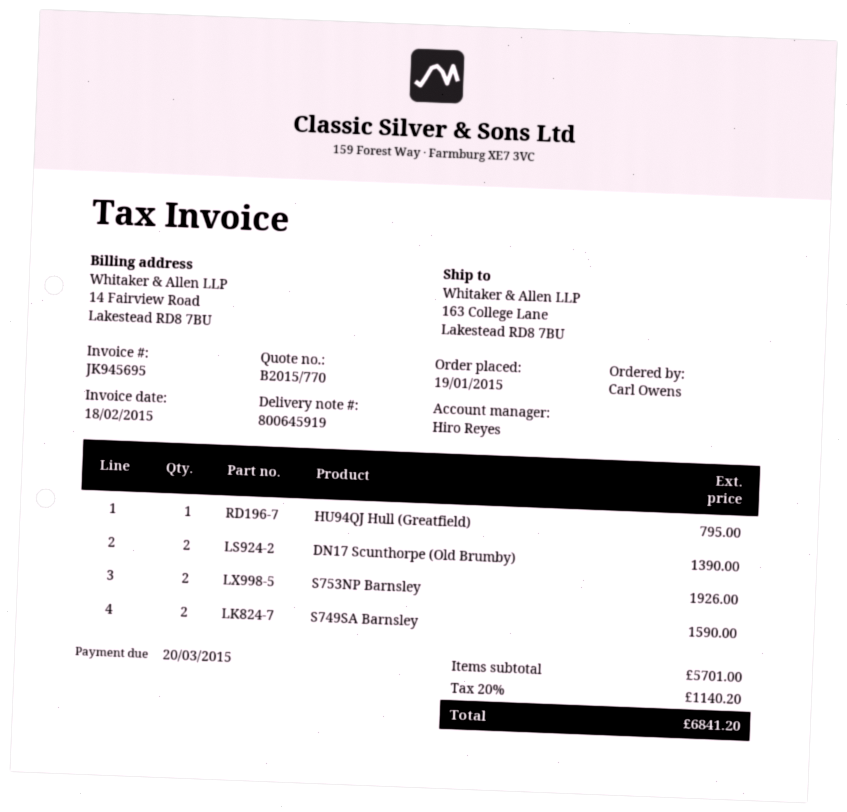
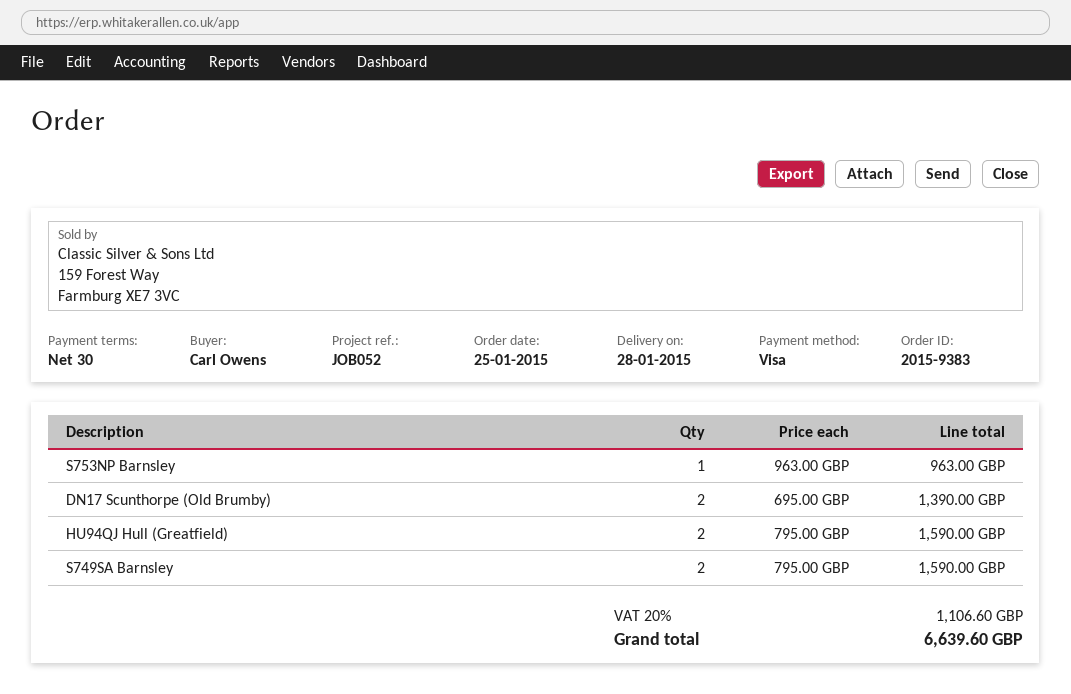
order date: 2015-01-19 -> 2015-01-25
HU94QJ Hull (Greatfield): 1 for 795.00 -> 2 for 1590.00
S753NP Barnsley: 2 for 1926.00 -> 1 for 963.00
tax: 20% = 1140.20 -> 20% = 1106.60
total: 6841.20 -> 6639.60

